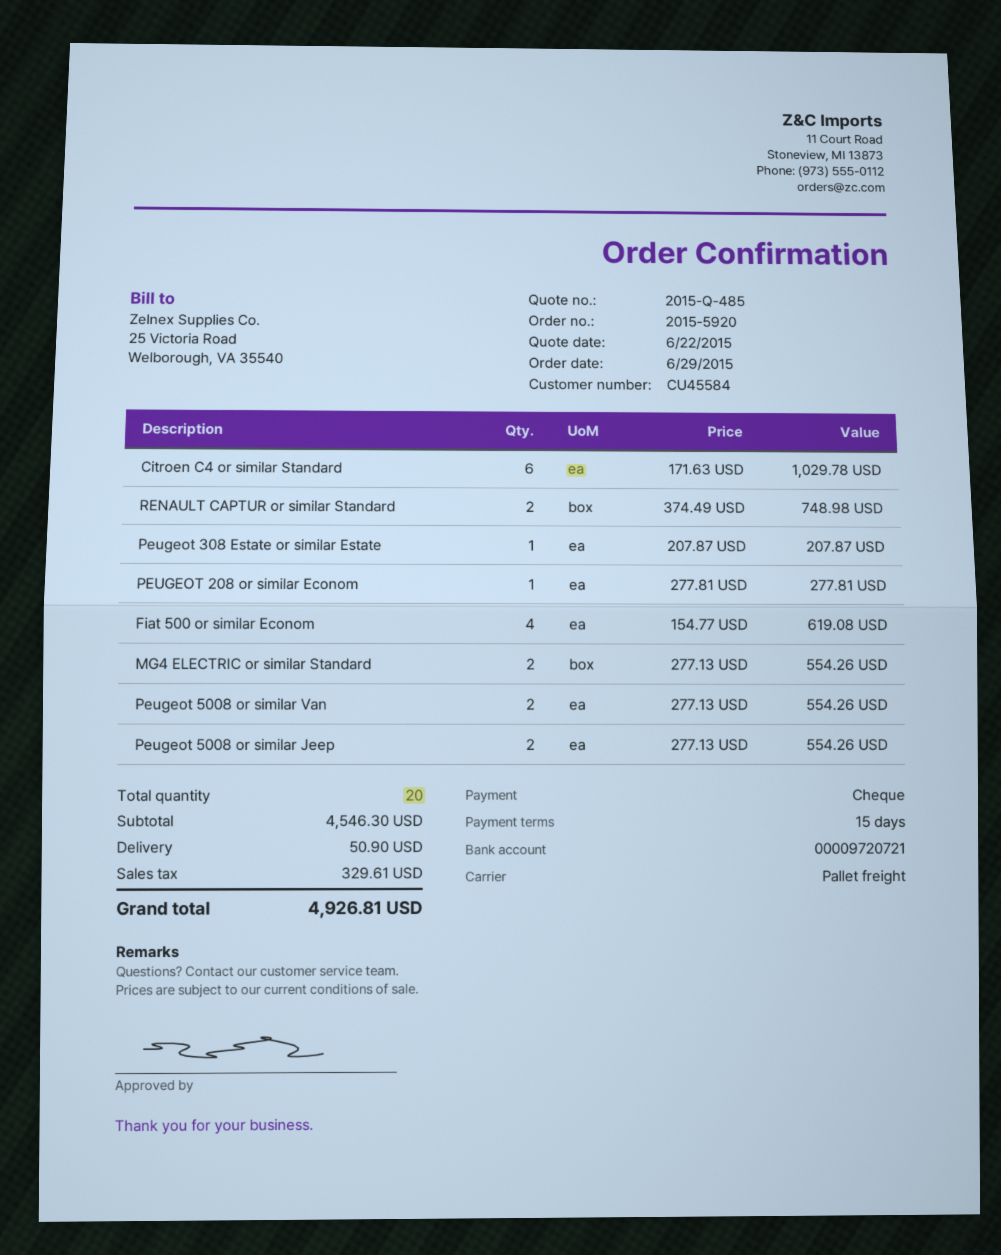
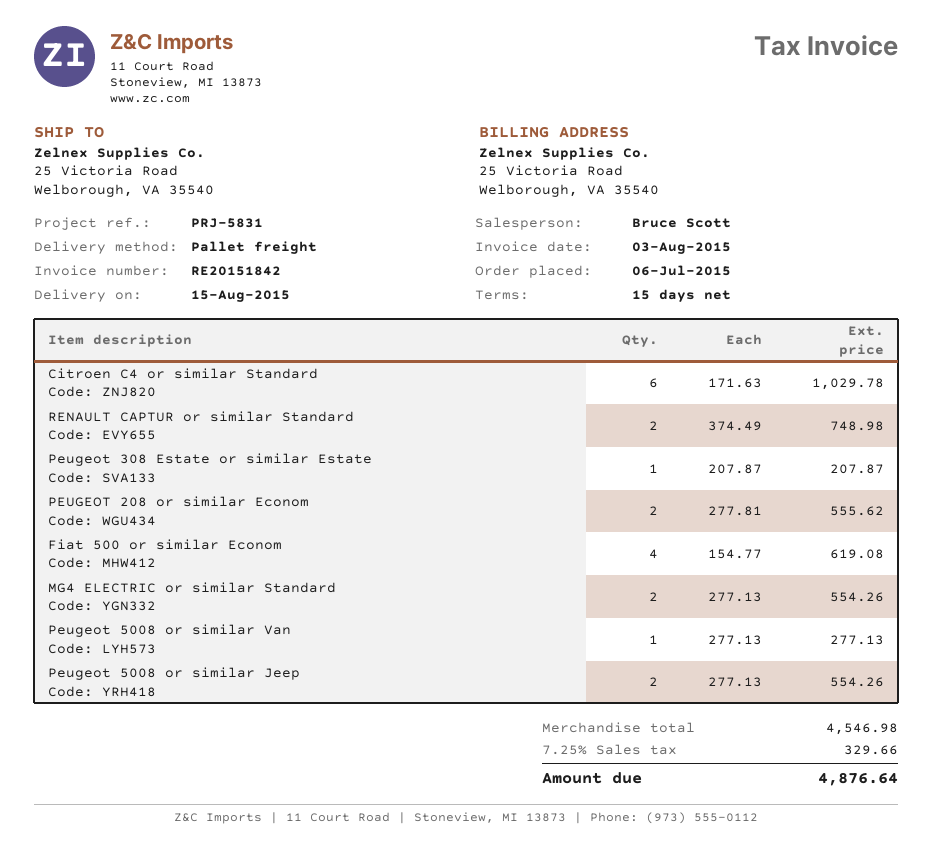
order date: 2015-06-29 -> 2015-07-06
PEUGEOT 208 or similar Econom: 1 x 277.81 = 277.81 -> 2 x 277.81 = 555.62
Peugeot 5008 or similar Van: 2 x 277.13 = 554.26 -> 1 x 277.13 = 277.13
subtotal: 4546.30 -> 4546.98
shipping: 50.90 -> none
tax: 329.61 -> 329.66
total: 4926.81 -> 4876.64

